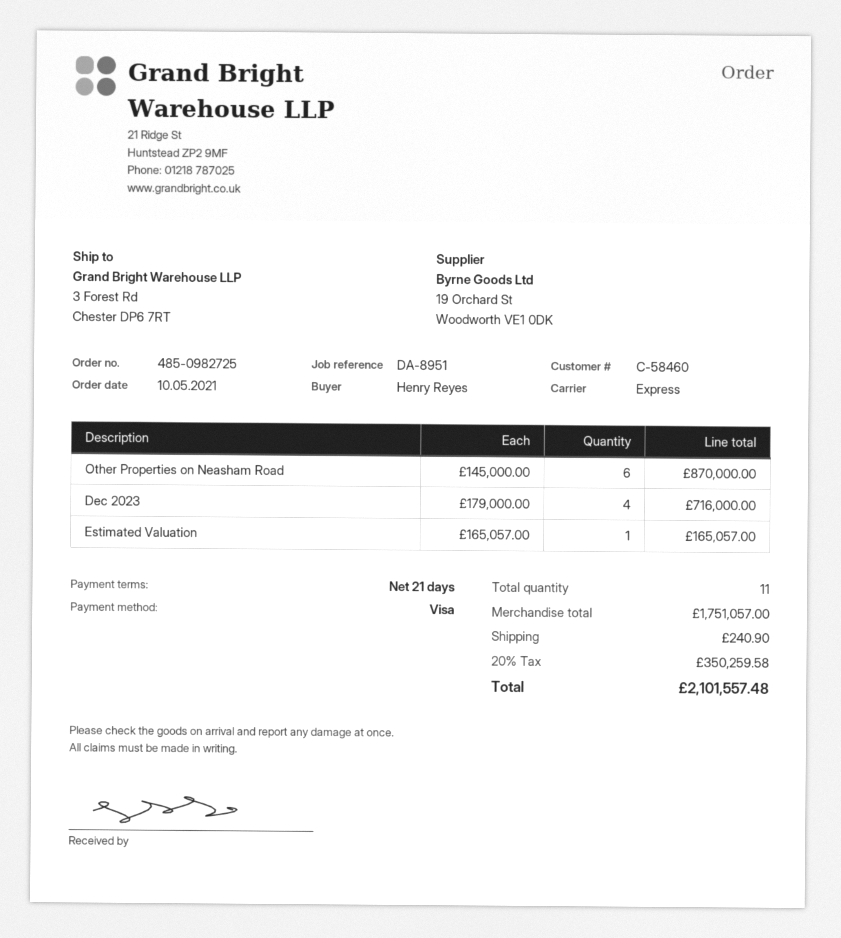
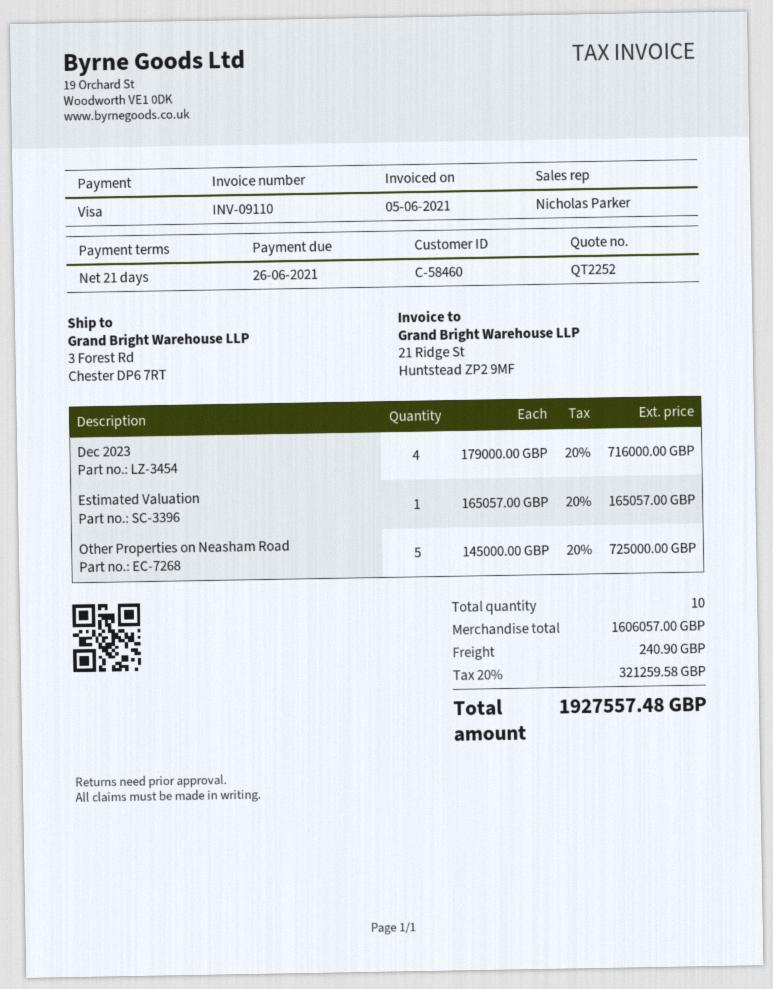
Other Properties on Neasham Road: 6 x 145000.00 = 870000.00 -> 5 x 145000.00 = 725000.00
total quantity: 11 -> 10
subtotal: 1751057.00 -> 1606057.00
tax: 20% = 350259.58 -> 20% = 321259.58
total: 2101557.48 -> 1927557.48

